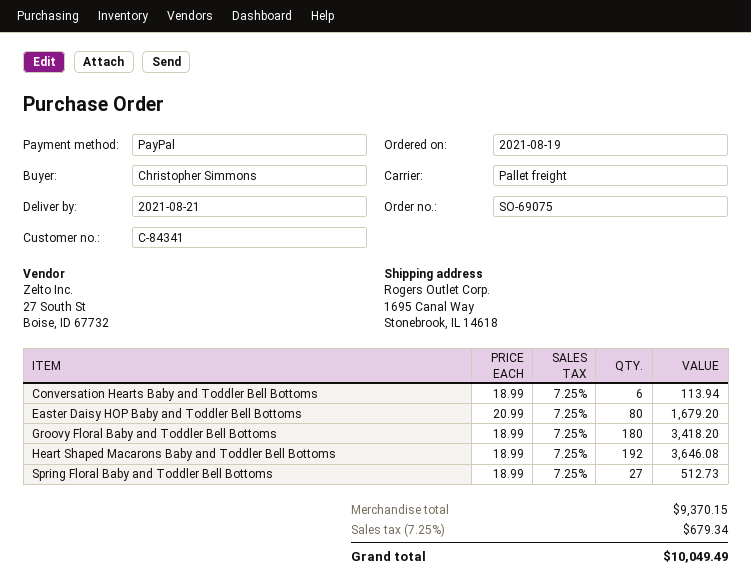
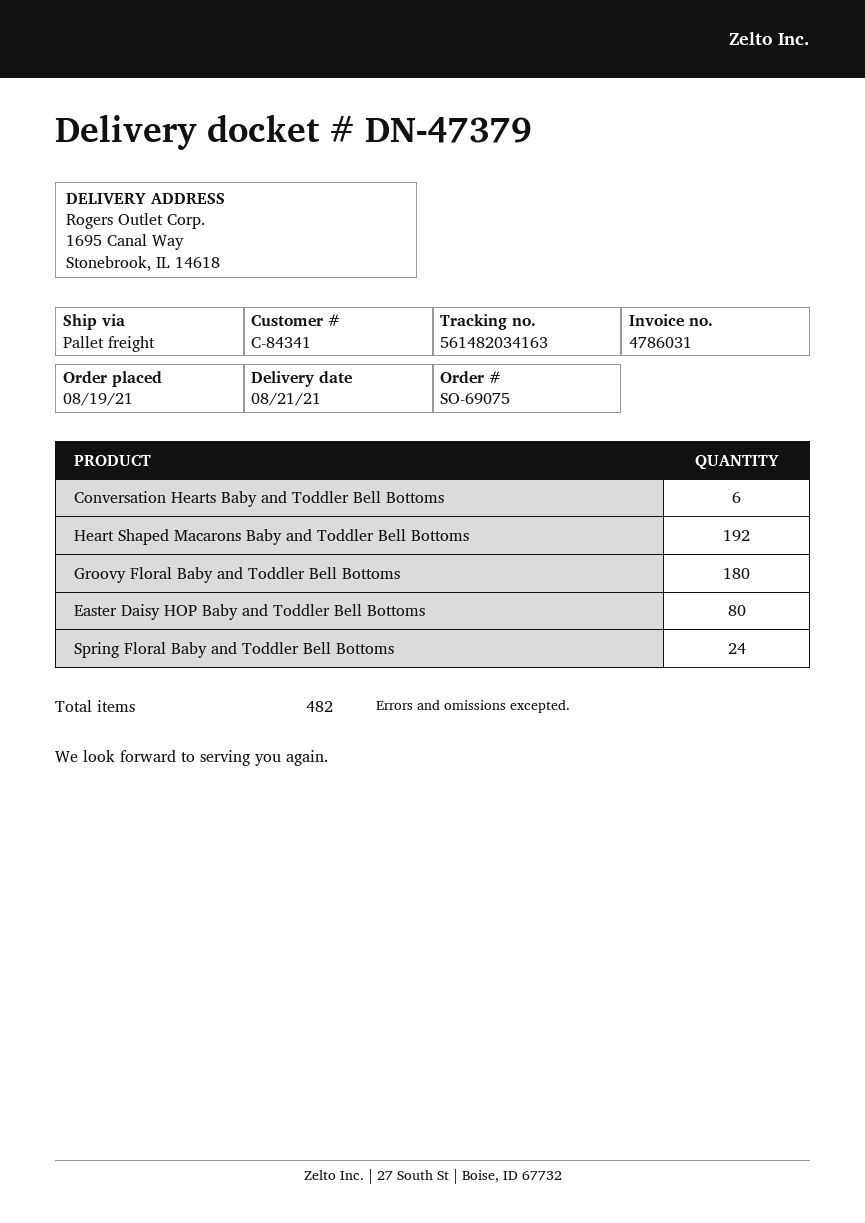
Spring Floral Baby and Toddler Bell Bottoms: 27 -> 24

